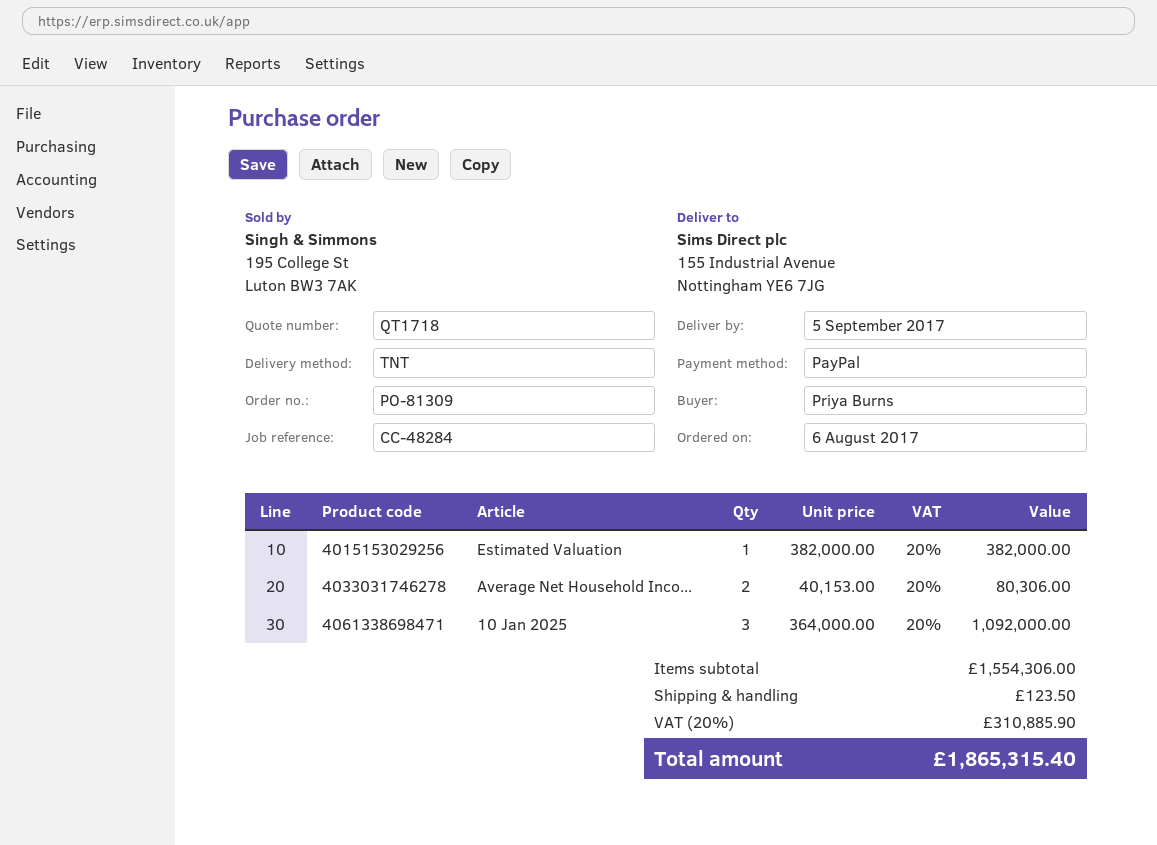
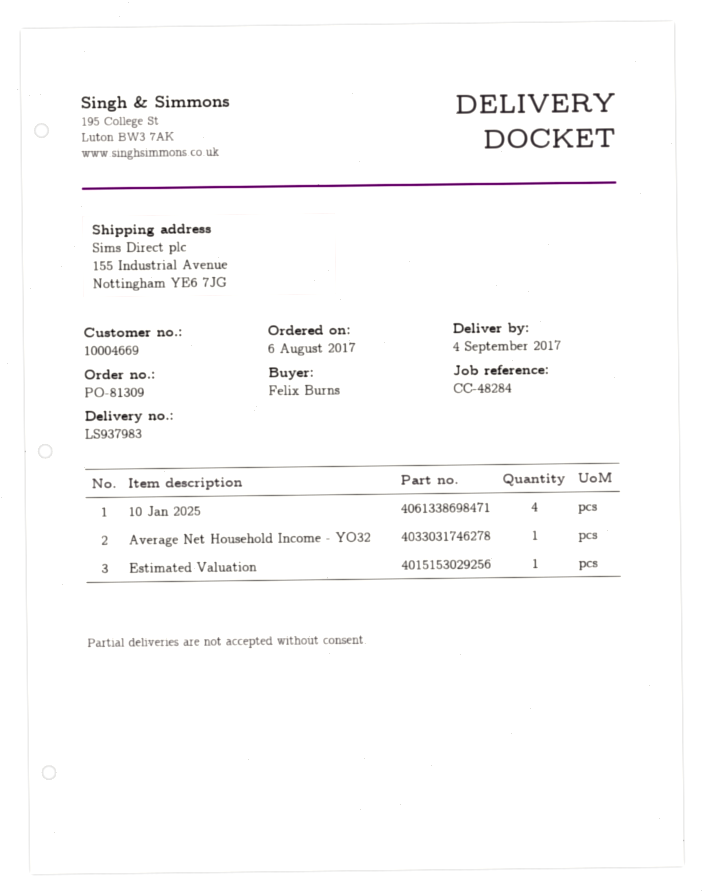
delivery date: 2017-09-05 -> 2017-09-04
ordered by: Priya Burns -> Felix Burns
Average Net Household Inco...: 2 -> 1
10 Jan 2025: 3 -> 4

